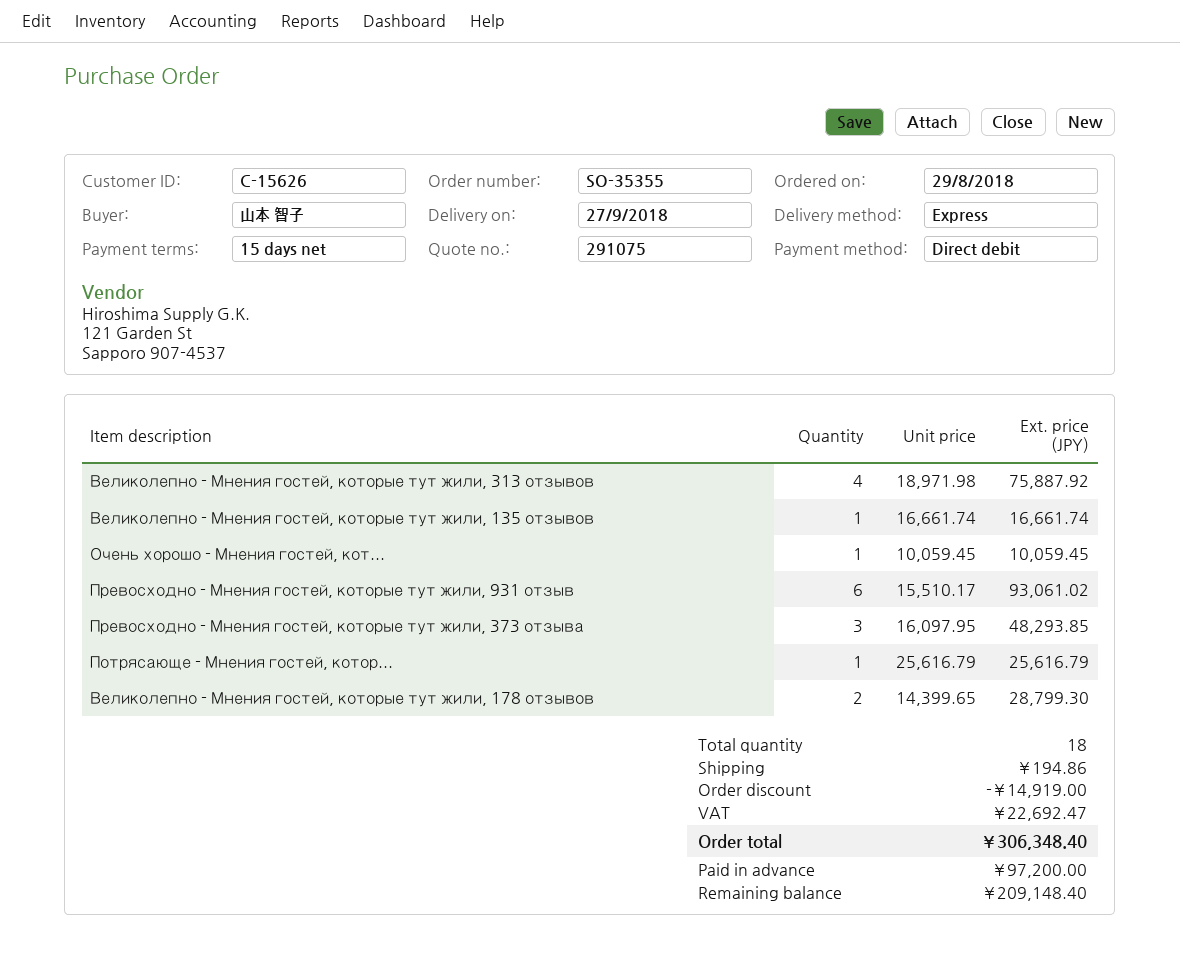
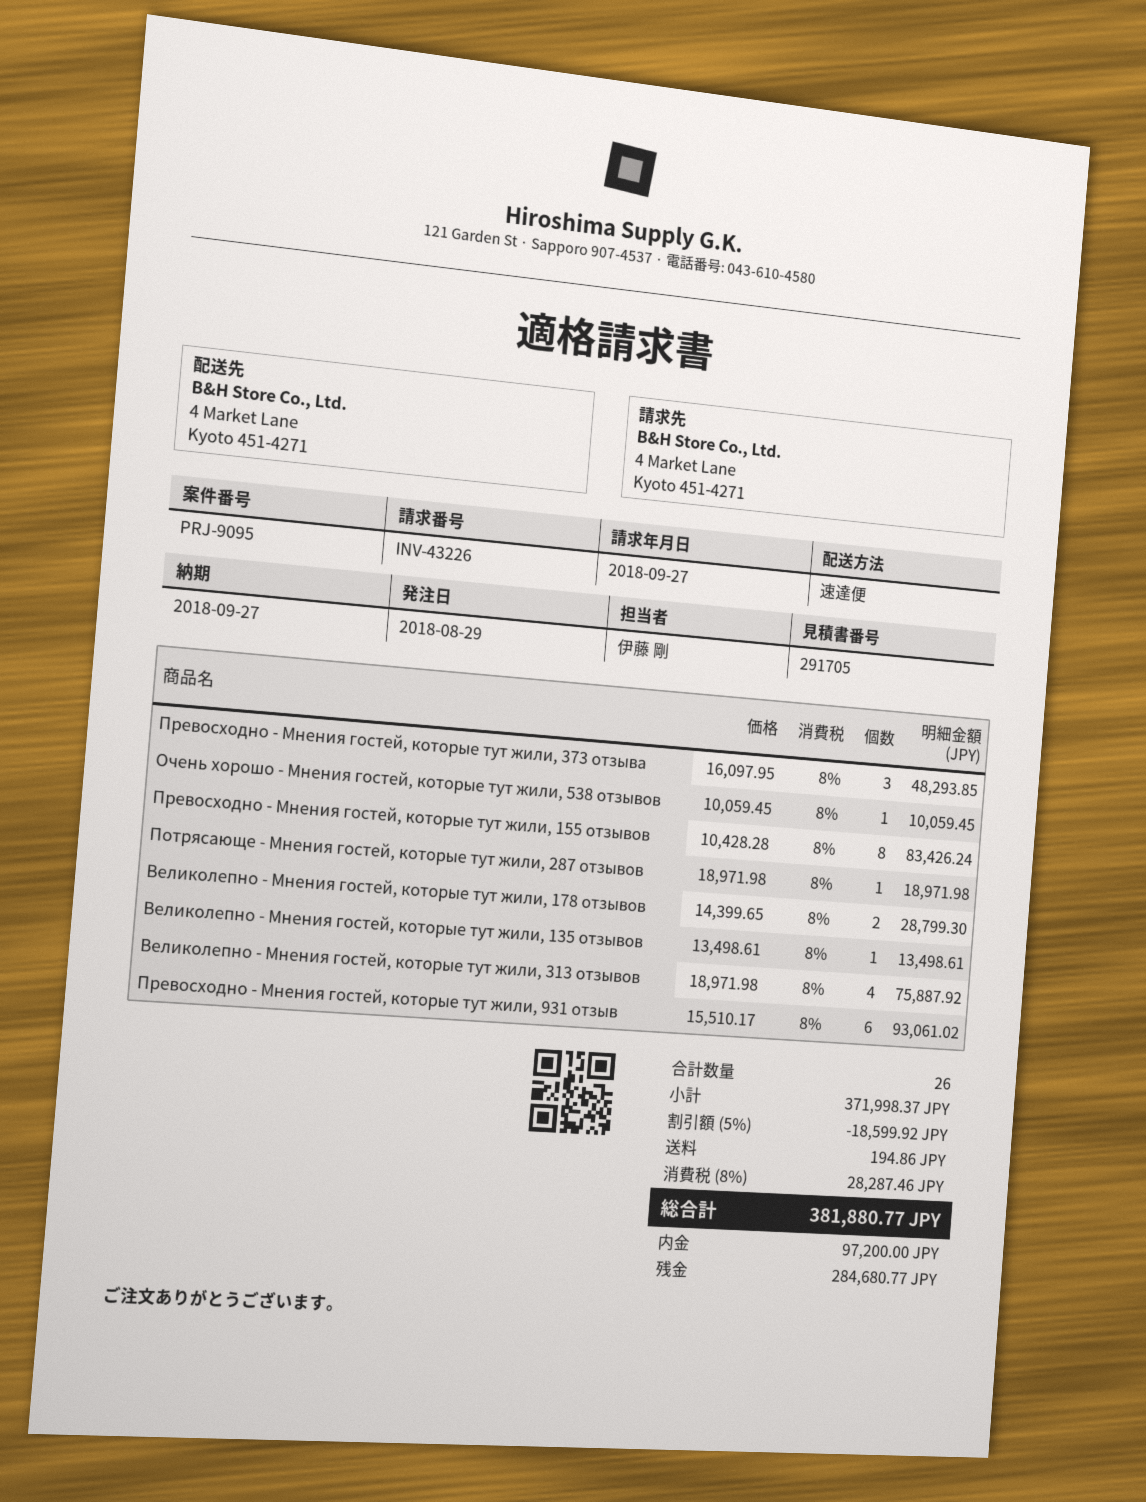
quote number: 291075 -> 291705
Великолепно - Мнения гостей, которые тут жили, 135 отзывов: 1 x 16661.74 = 16661.74 -> 1 x 13498.61 = 13498.61
Потрясающе - Мнения гостей, котор...: 1 x 25616.79 = 25616.79 -> 1 x 18971.98 = 18971.98
Превосходно - Мнения гостей, которые тут жили, 155 отзывов: none -> 8 x 10428.28 = 83426.24
total quantity: 18 -> 26
discount: 14919.00 -> 18599.92
tax: 22692.47 -> 28287.46
total: 306348.40 -> 381880.77
balance: 209148.40 -> 284680.77

